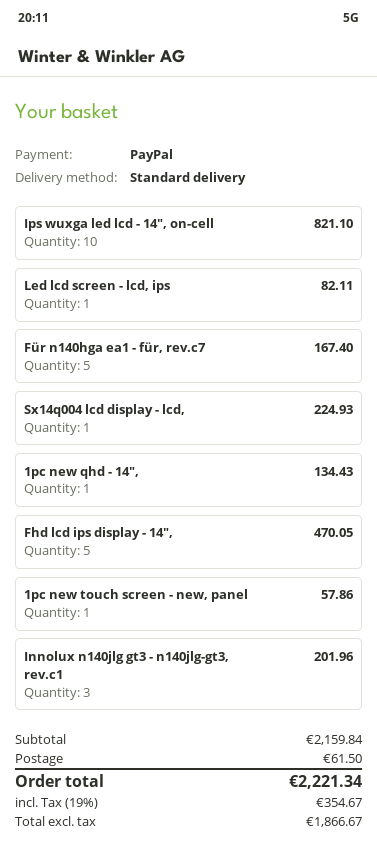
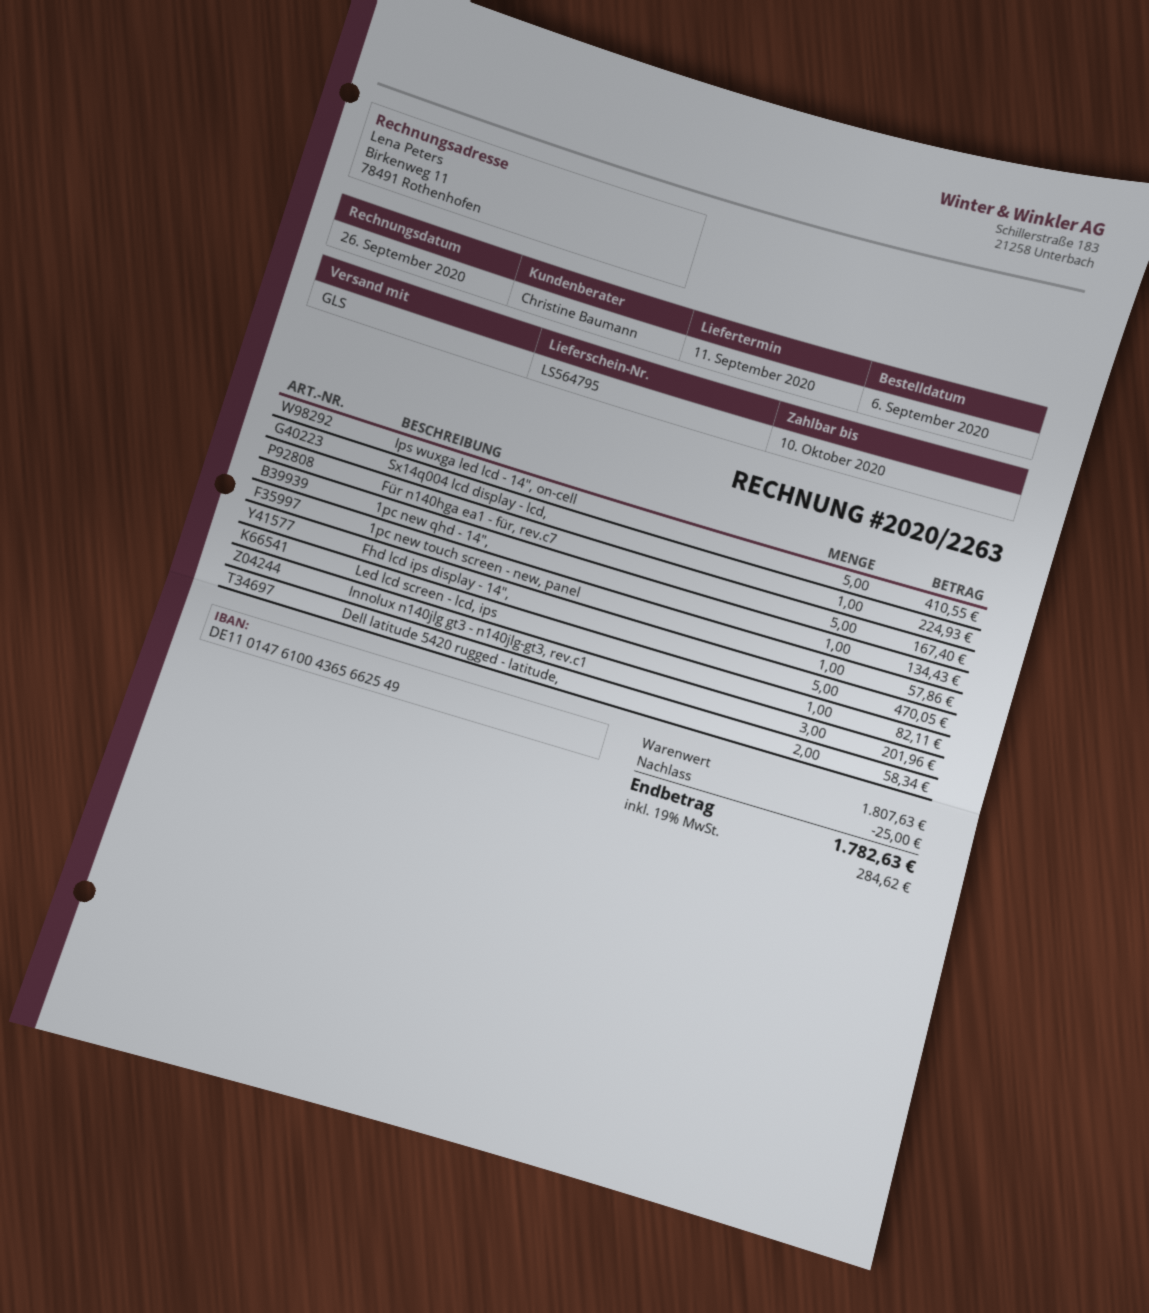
shipping method: standard -> GLS
Ips wuxga led lcd - 14", on-cell: 10 for 821.10 -> 5 for 410.55
Dell latitude 5420 rugged - latitude,: none -> 2 for 58.34
subtotal: 2159.84 -> 1807.63
discount: none -> 25.00
shipping: 61.50 -> none
tax: 19% = 354.67 -> 19% = 284.62
total: 2221.34 -> 1782.63

